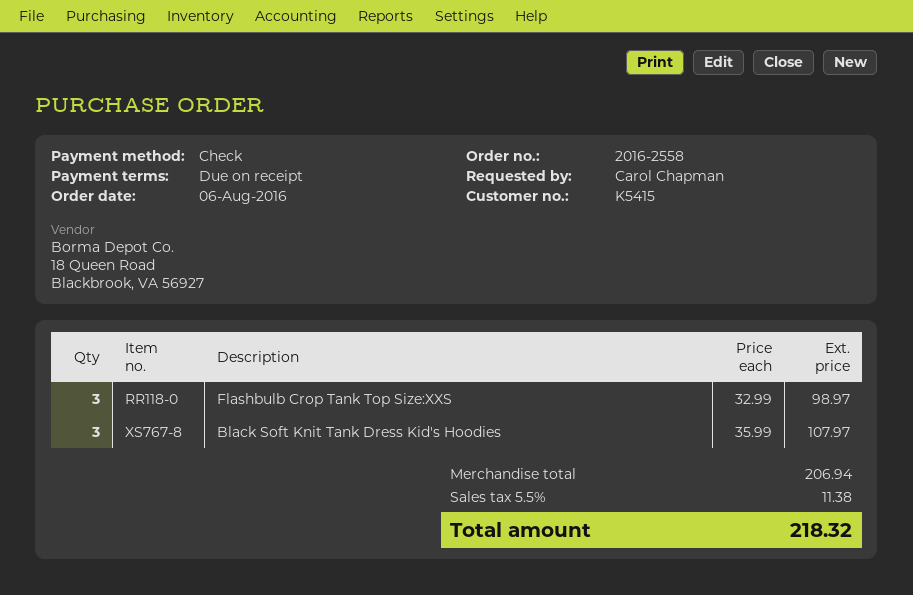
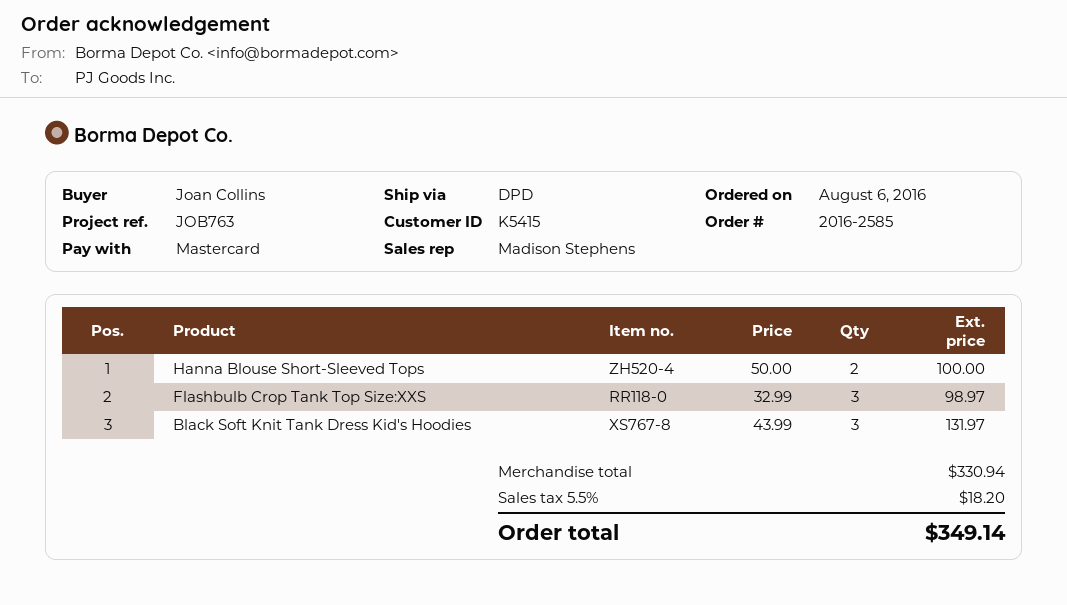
order number: 2016-2558 -> 2016-2585
ordered by: Carol Chapman -> Joan Collins
payment method: cheque -> Mastercard
Black Soft Knit Tank Dress Kid's Hoodies: 3 x 35.99 = 107.97 -> 3 x 43.99 = 131.97
Hanna Blouse Short-Sleeved Tops: none -> 2 x 50.00 = 100.00
subtotal: 206.94 -> 330.94
tax: 5.5% = 11.38 -> 5.5% = 18.20
total: 218.32 -> 349.14

